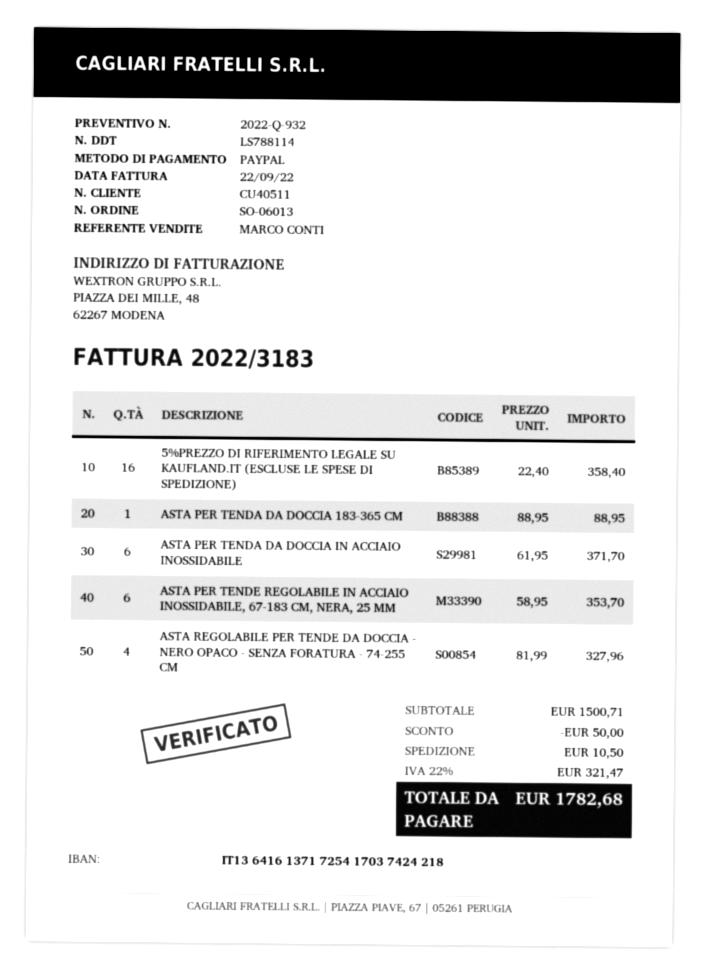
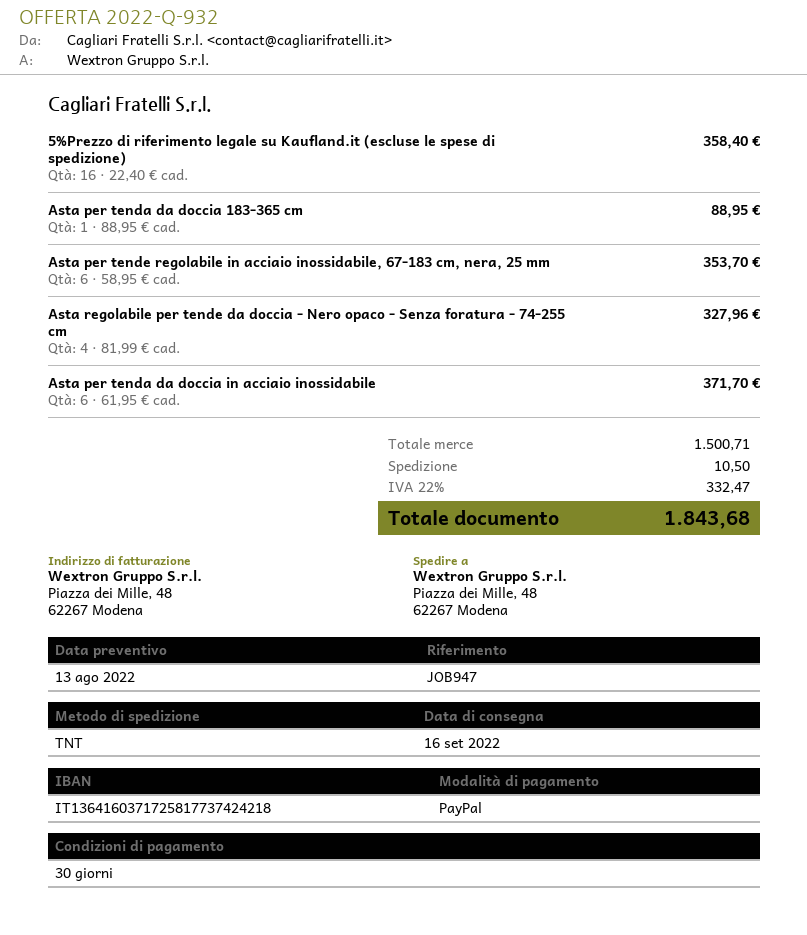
bank account: IT1364161371725417037424218 -> IT1364160371725817737424218
discount: 50.00 -> none
tax: 22% = 321.47 -> 22% = 332.47
total: 1782.68 -> 1843.68

